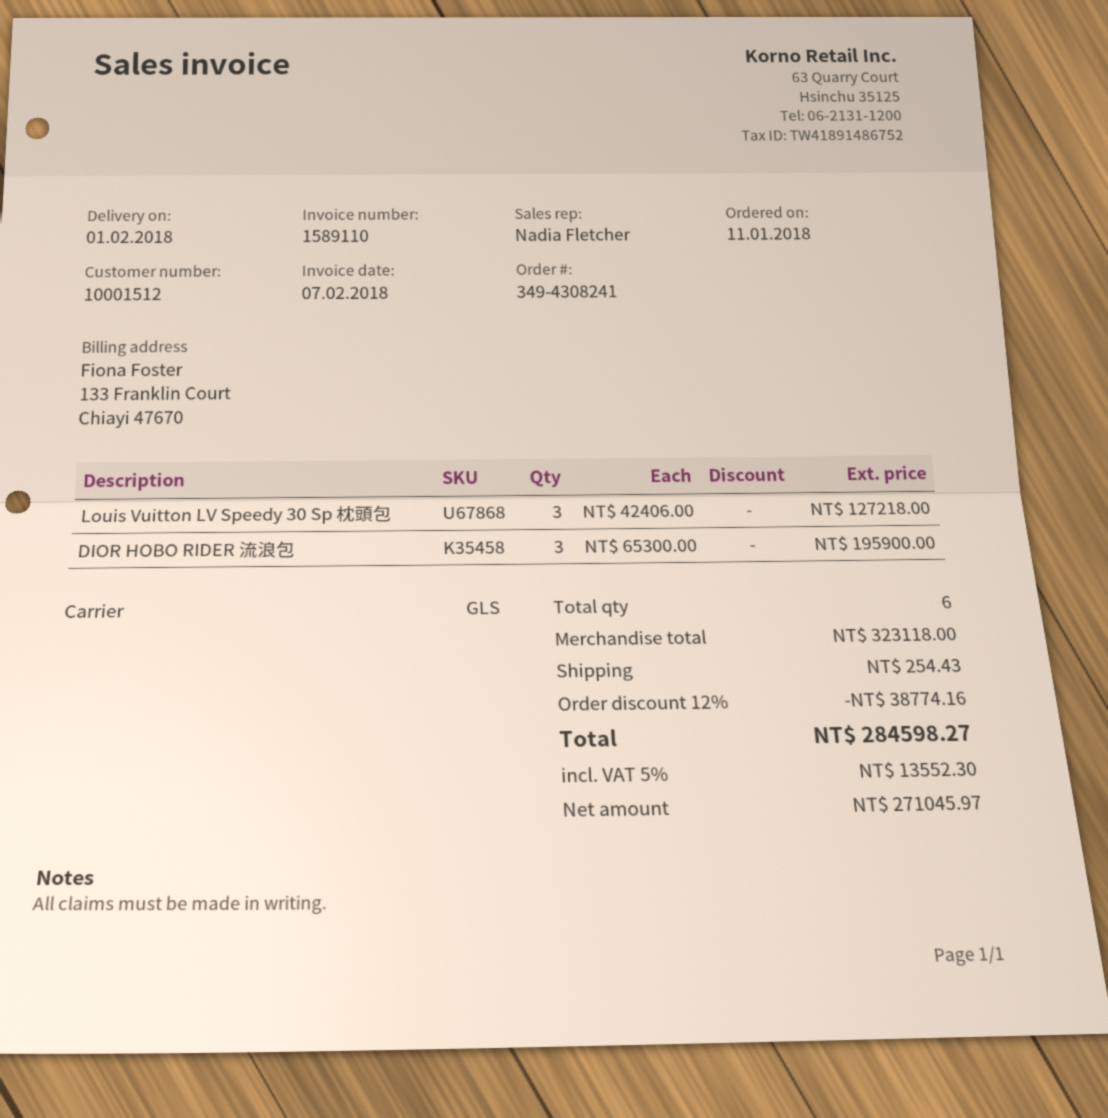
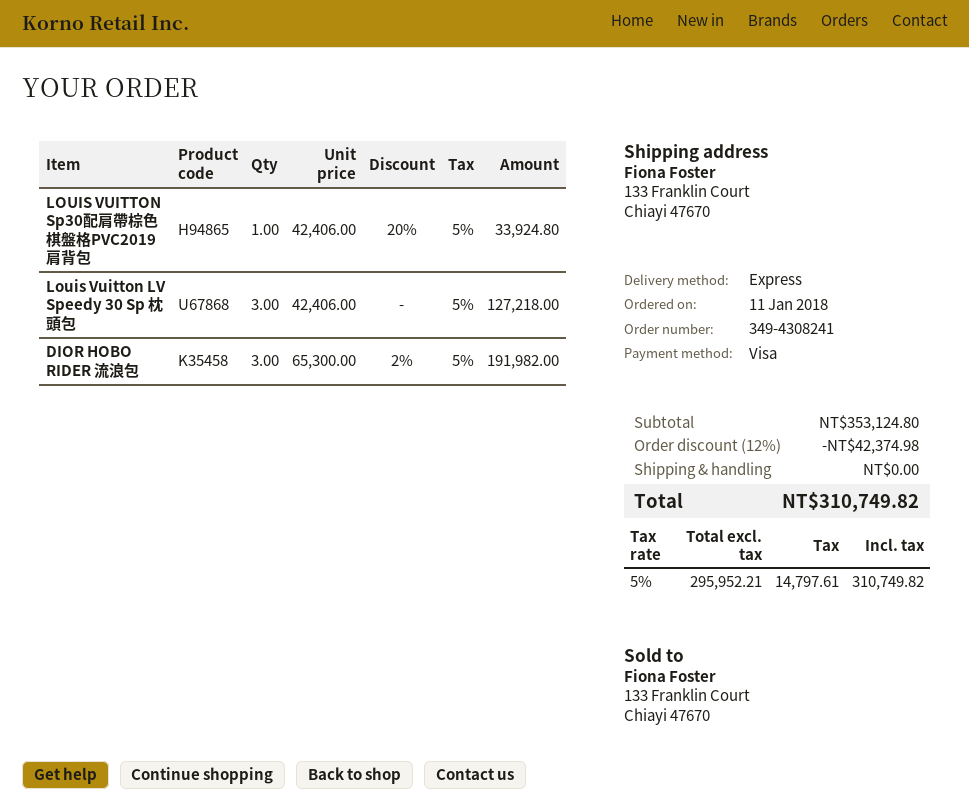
shipping method: GLS -> express
DIOR HOBO RIDER 流浪包: 3 x 65300.00 = 195900.00 -> 3 x 65300.00 - 2% = 191982.00
LOUIS VUITTON Sp30配肩帶棕色棋盤格PVC2019肩背包: none -> 1 x 42406.00 - 20% = 33924.80
subtotal: 323118.00 -> 353124.80
discount: 12% = 38774.16 -> 12% = 42374.98
shipping: 254.43 -> 0.00
net: 271045.97 -> 295952.21
tax: 5% = 13552.30 -> 5% = 14797.61
total: 284598.27 -> 310749.82

